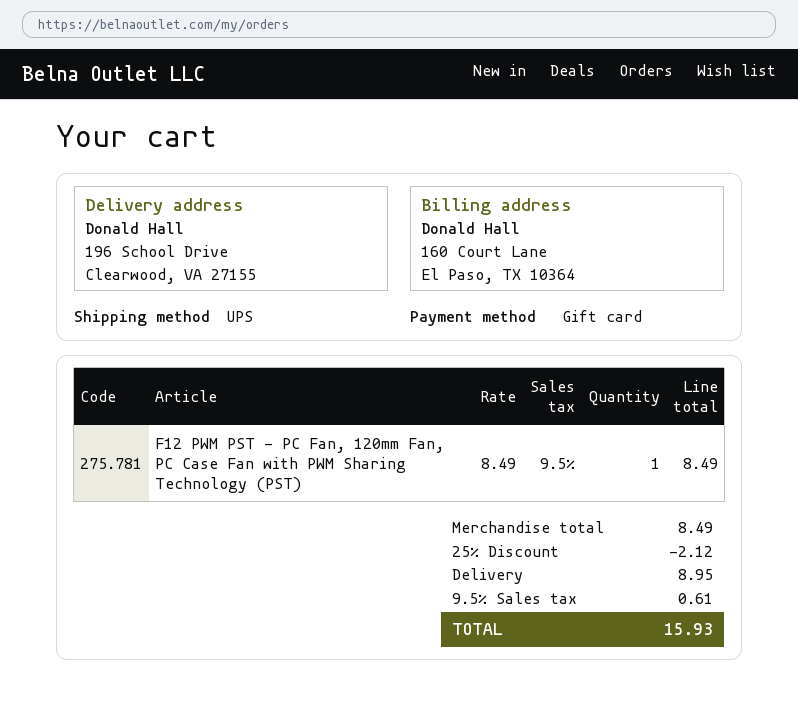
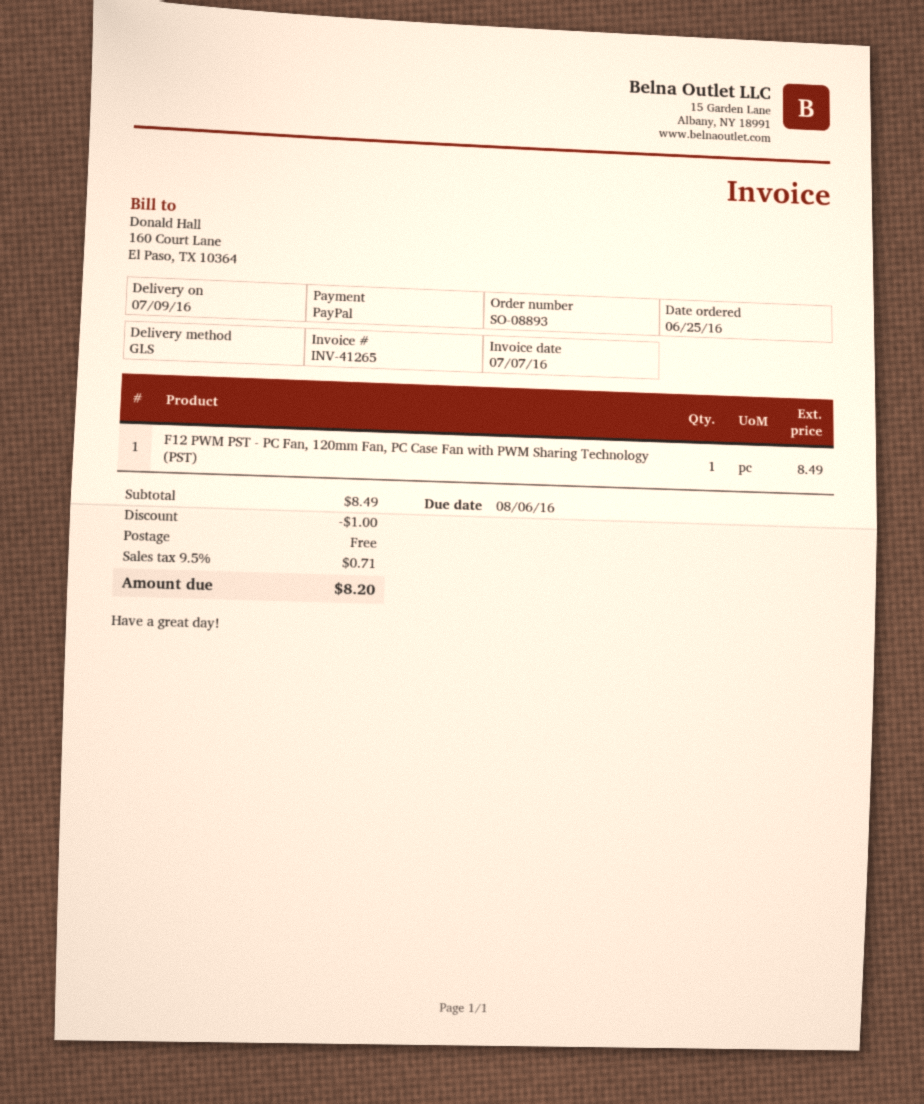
payment method: gift card -> PayPal
shipping method: UPS -> GLS
discount: 2.12 -> 1.00
shipping: 8.95 -> 0.00
tax: 9.5% = 0.61 -> 9.5% = 0.71
total: 15.93 -> 8.20

